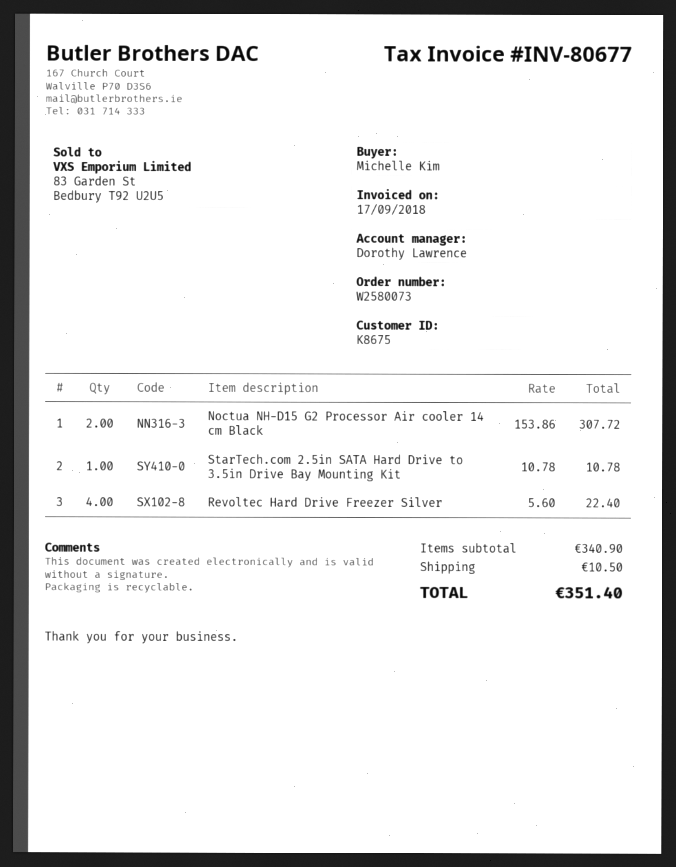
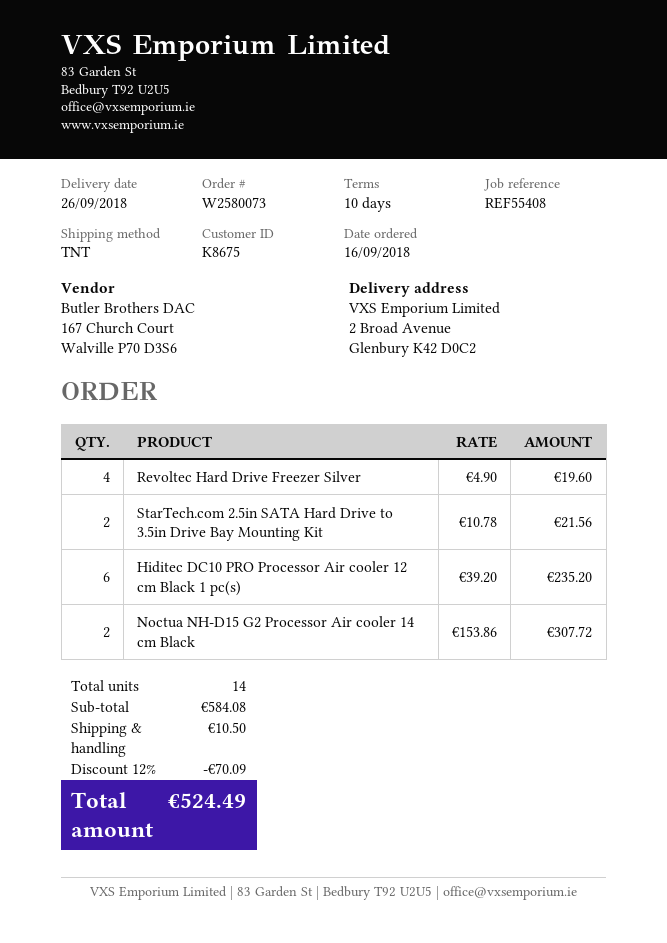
StarTech.com 2.5in SATA Hard Drive to 3.5in Drive Bay Mounting Kit: 1 x 10.78 = 10.78 -> 2 x 10.78 = 21.56
Revoltec Hard Drive Freezer Silver: 4 x 5.60 = 22.40 -> 4 x 4.90 = 19.60
Hiditec DC10 PRO Processor Air cooler 12 cm Black 1 pc(s): none -> 6 x 39.20 = 235.20
subtotal: 340.90 -> 584.08
discount: none -> 12% = 70.09
total: 351.40 -> 524.49

